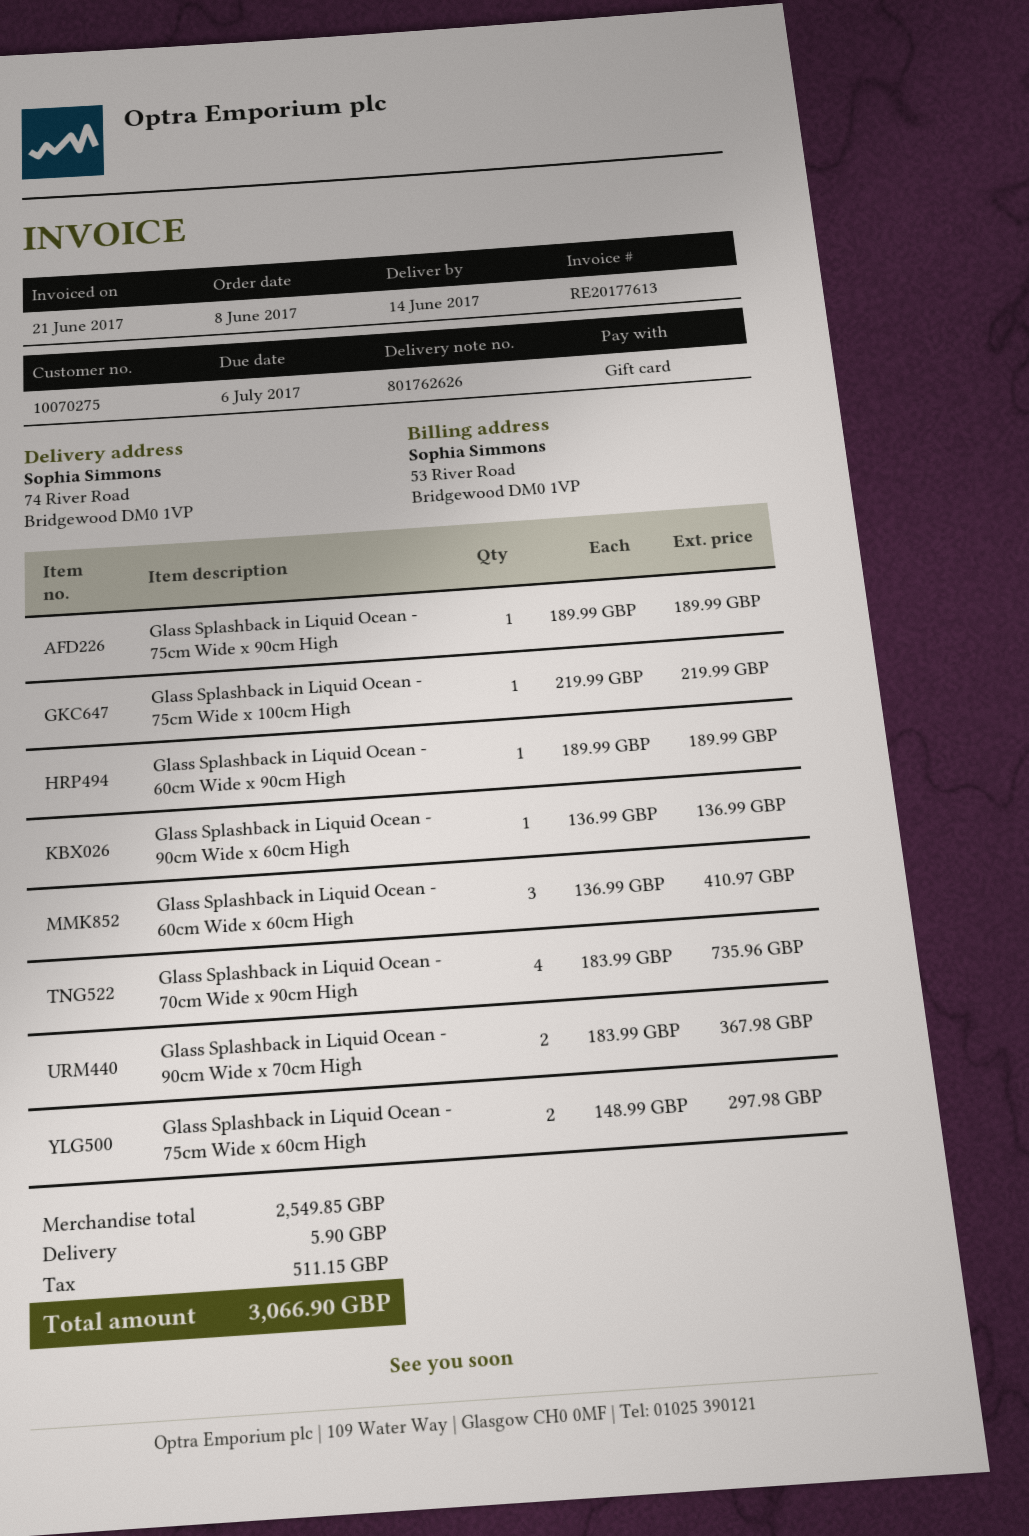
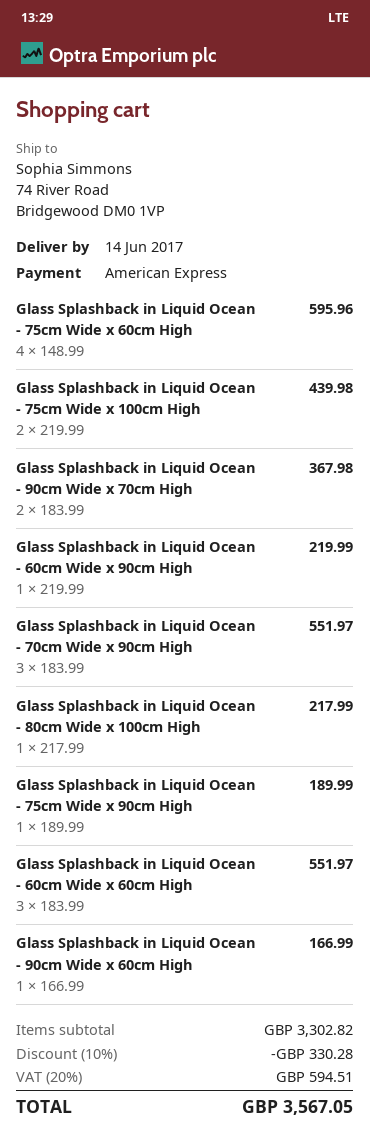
payment method: gift card -> American Express
Glass Splashback in Liquid Ocean - 75cm Wide x 100cm High: 1 x 219.99 = 219.99 -> 2 x 219.99 = 439.98
Glass Splashback in Liquid Ocean - 60cm Wide x 90cm High: 1 x 189.99 = 189.99 -> 1 x 219.99 = 219.99
Glass Splashback in Liquid Ocean - 90cm Wide x 60cm High: 1 x 136.99 = 136.99 -> 1 x 166.99 = 166.99
Glass Splashback in Liquid Ocean - 60cm Wide x 60cm High: 3 x 136.99 = 410.97 -> 3 x 183.99 = 551.97
Glass Splashback in Liquid Ocean - 70cm Wide x 90cm High: 4 x 183.99 = 735.96 -> 3 x 183.99 = 551.97
Glass Splashback in Liquid Ocean - 75cm Wide x 60cm High: 2 x 148.99 = 297.98 -> 4 x 148.99 = 595.96
Glass Splashback in Liquid Ocean - 80cm Wide x 100cm High: none -> 1 x 217.99 = 217.99
subtotal: 2549.85 -> 3302.82
discount: none -> 10% = 330.28
shipping: 5.90 -> none
tax: 511.15 -> 594.51
total: 3066.90 -> 3567.05

